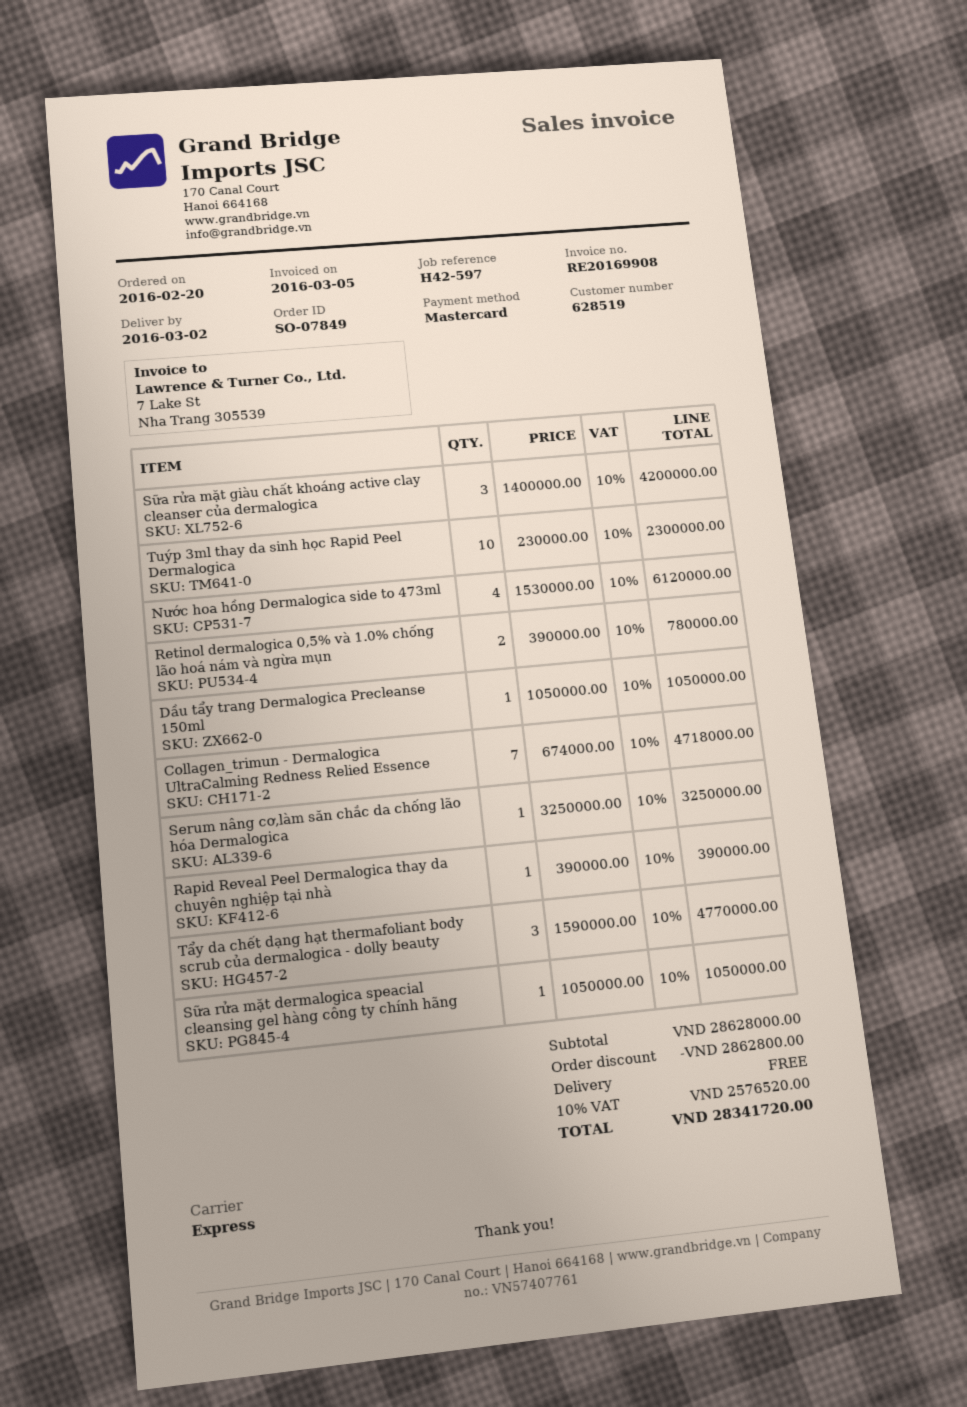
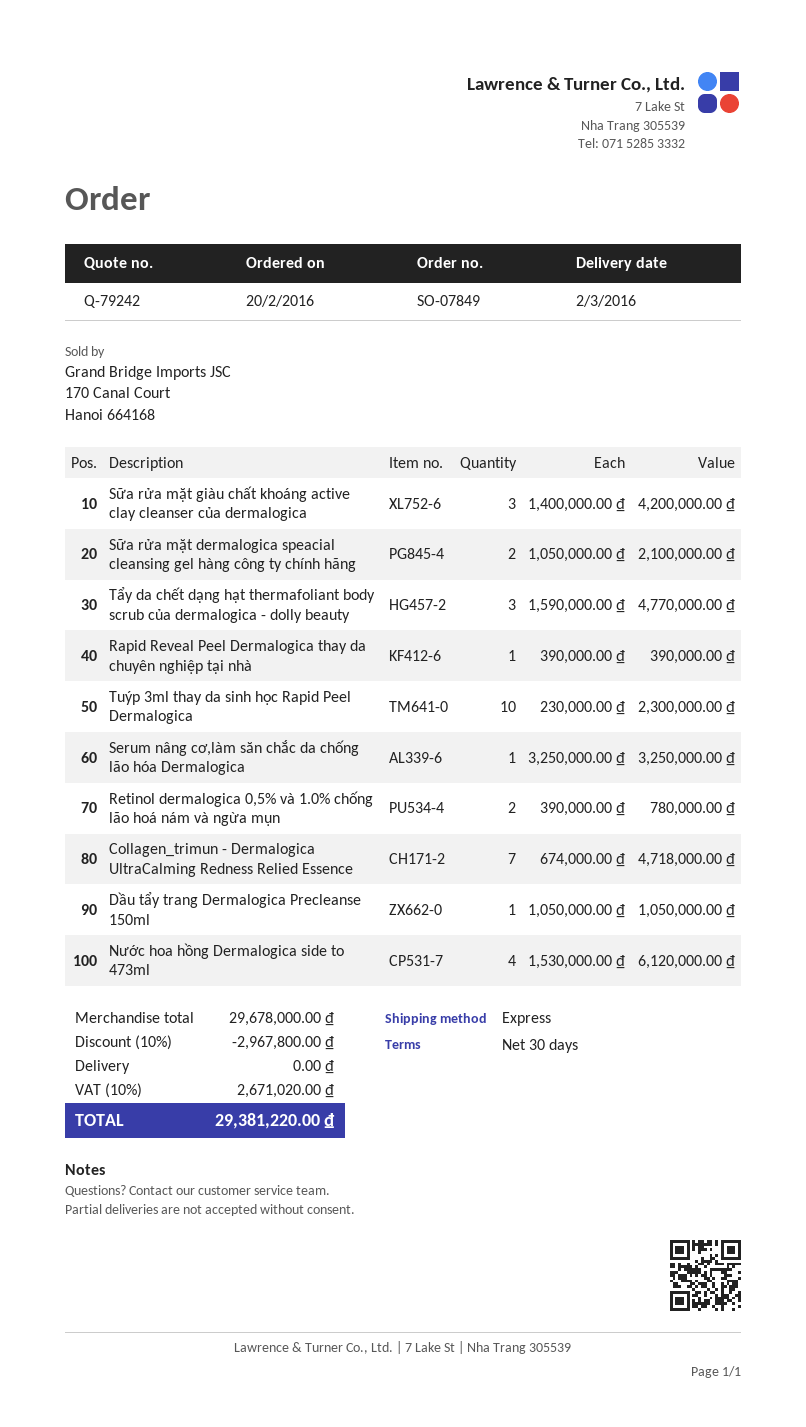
Sữa rửa mặt dermalogica speacial cleansing gel hàng công ty chính hãng: 1 x 1050000.00 = 1050000.00 -> 2 x 1050000.00 = 2100000.00
subtotal: 28628000.00 -> 29678000.00
discount: 2862800.00 -> 2967800.00
tax: 10% = 2576520.00 -> 10% = 2671020.00
total: 28341720.00 -> 29381220.00

